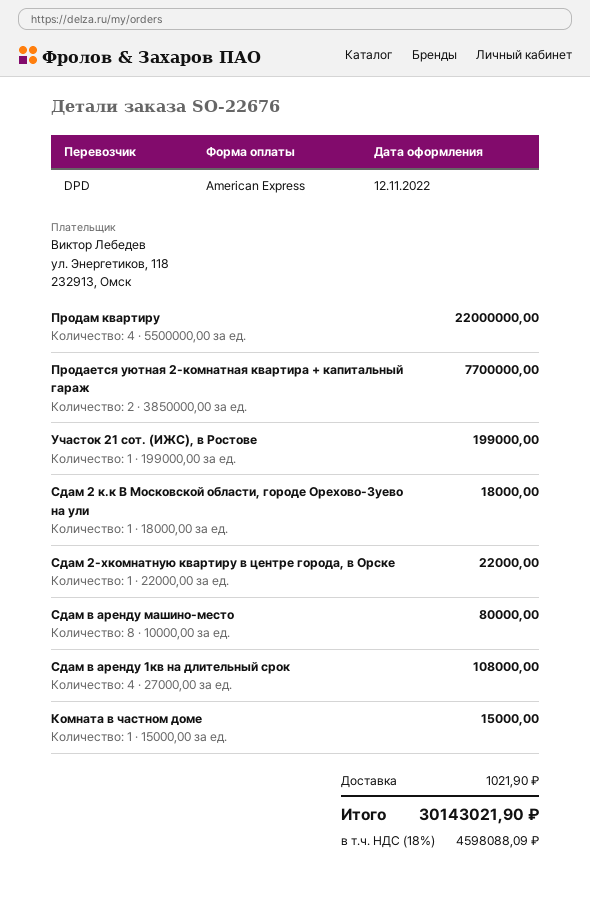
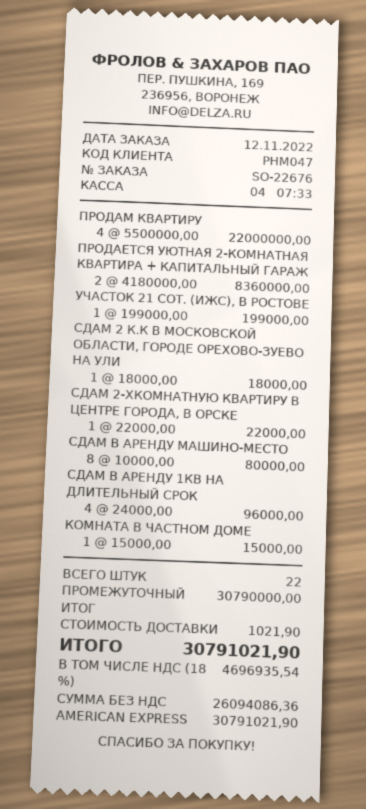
Продается уютная 2-комнатная квартира + капитальный гараж: 2 x 3850000.00 = 7700000.00 -> 2 x 4180000.00 = 8360000.00
Сдам в аренду 1кв на длительный срок: 4 x 27000.00 = 108000.00 -> 4 x 24000.00 = 96000.00
tax: 18% = 4598088.09 -> 18% = 4696935.54
total: 30143021.90 -> 30791021.90

